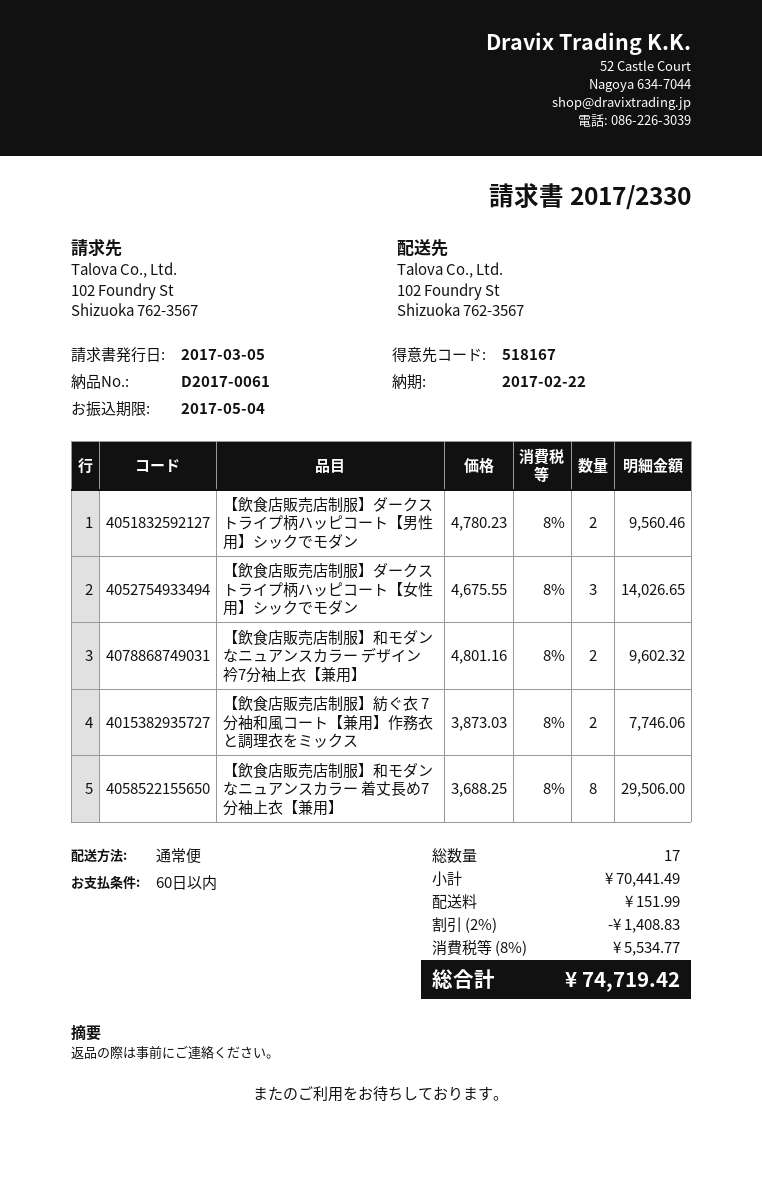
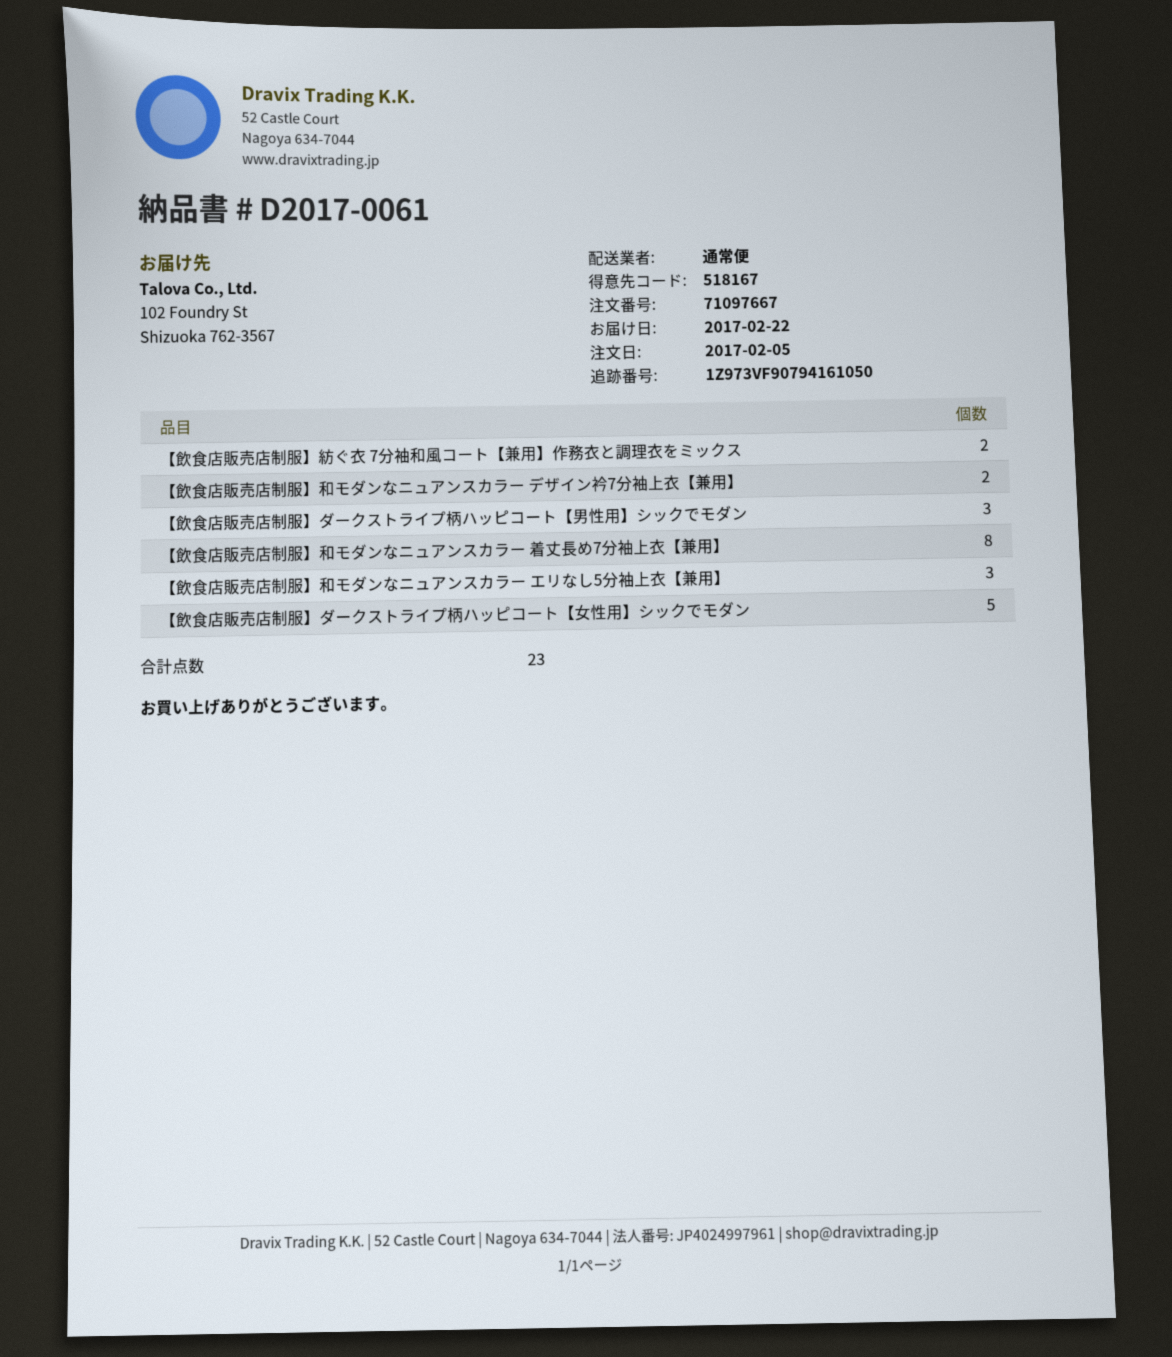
【飲食店販売店制服】ダークストライプ柄ハッピコート【男性用】シックでモダン: 2 -> 3
【飲食店販売店制服】ダークストライプ柄ハッピコート【女性用】シックでモダン: 3 -> 5
【飲食店販売店制服】和モダンなニュアンスカラー エリなし5分袖上衣【兼用】: none -> 3
total quantity: 17 -> 23

